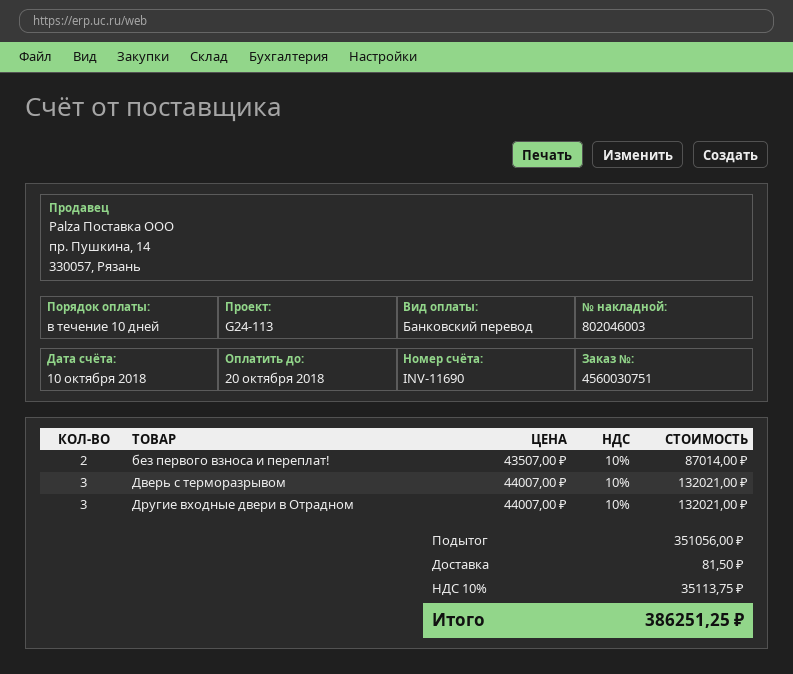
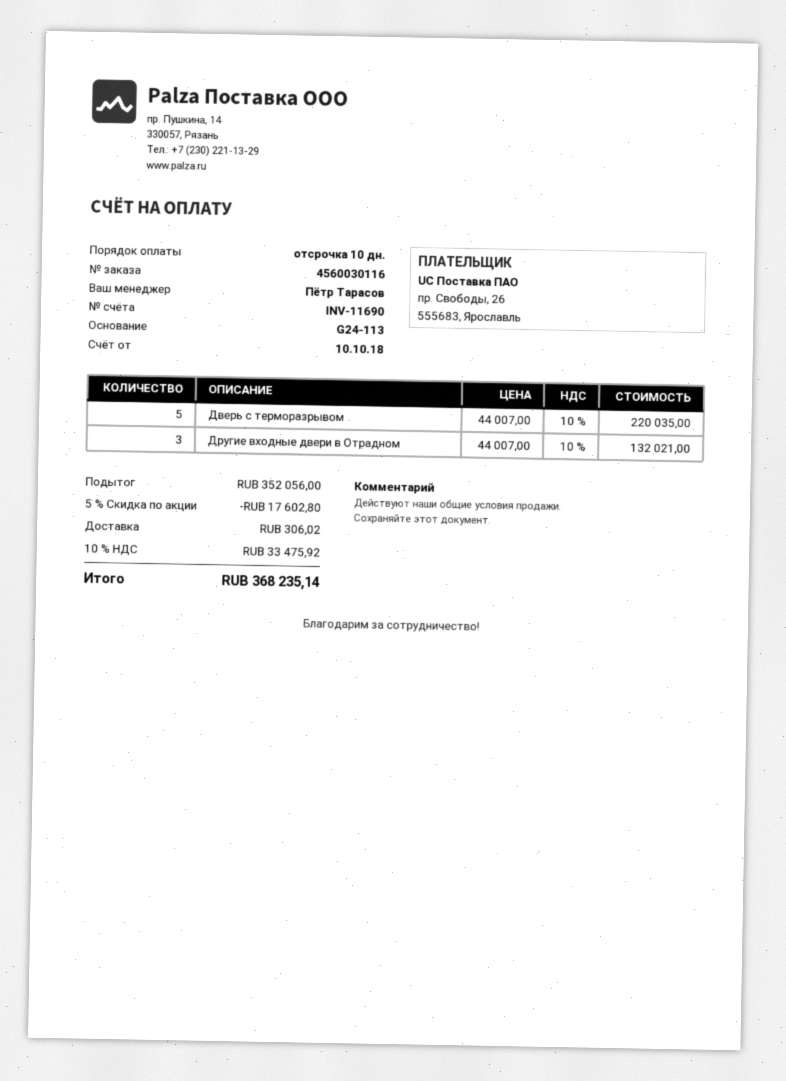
order number: 4560030751 -> 4560030116
без первого взноса и переплат!: 2 x 43507.00 = 87014.00 -> none
Дверь с терморазрывом: 3 x 44007.00 = 132021.00 -> 5 x 44007.00 = 220035.00
subtotal: 351056.00 -> 352056.00
discount: none -> 5% = 17602.80
shipping: 81.50 -> 306.02
tax: 10% = 35113.75 -> 10% = 33475.92
total: 386251.25 -> 368235.14

